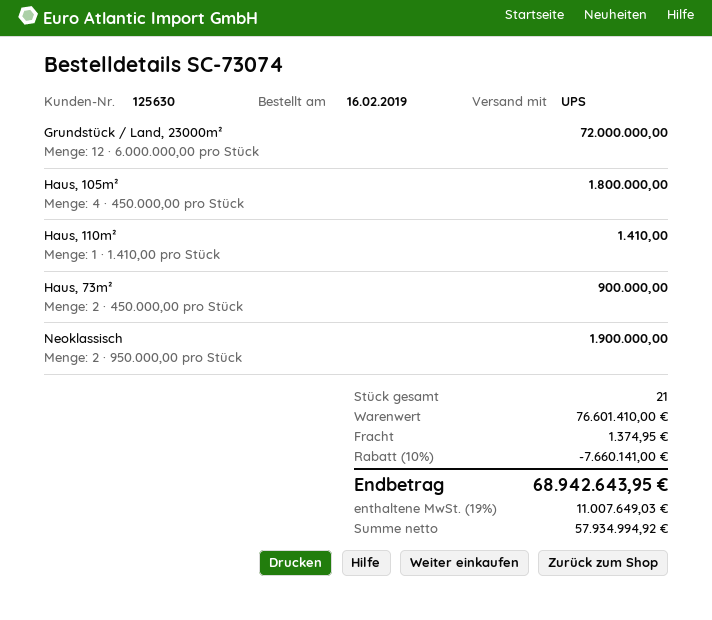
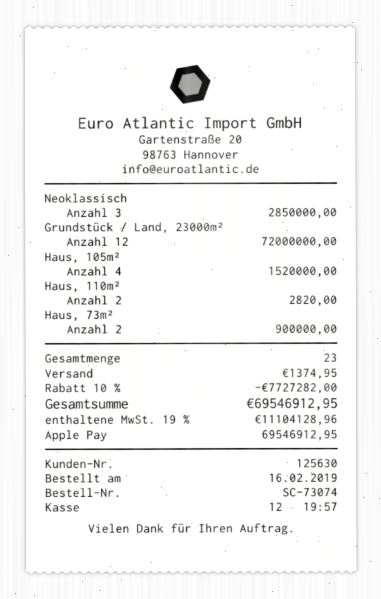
Haus, 105m²: 4 for 1800000.00 -> 4 for 1520000.00
Haus, 110m²: 1 for 1410.00 -> 2 for 2820.00
Neoklassisch: 2 for 1900000.00 -> 3 for 2850000.00
total quantity: 21 -> 23
discount: 10% = 7660141.00 -> 10% = 7727282.00
tax: 19% = 11007649.03 -> 19% = 11104128.96
total: 68942643.95 -> 69546912.95

